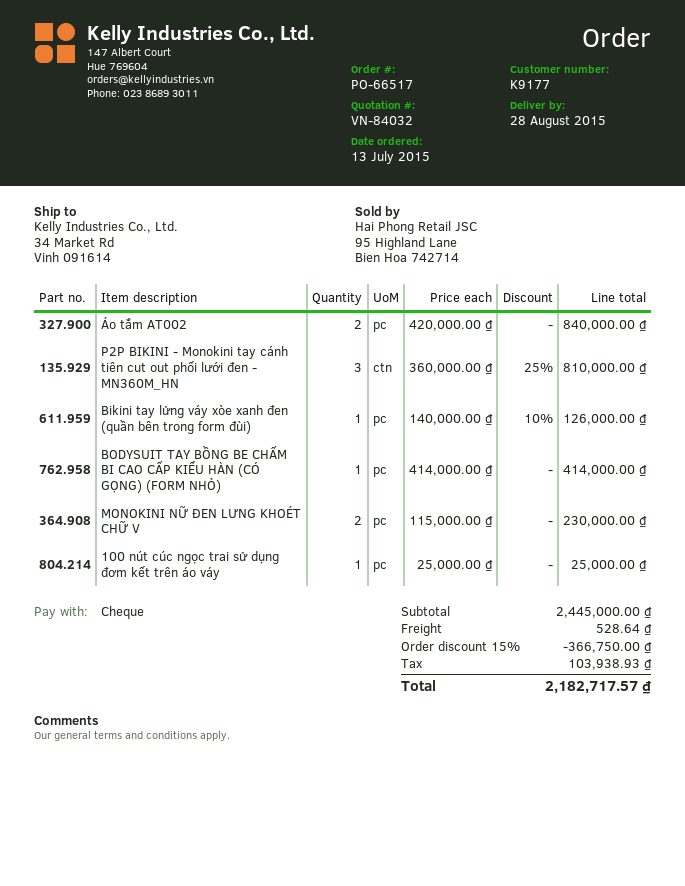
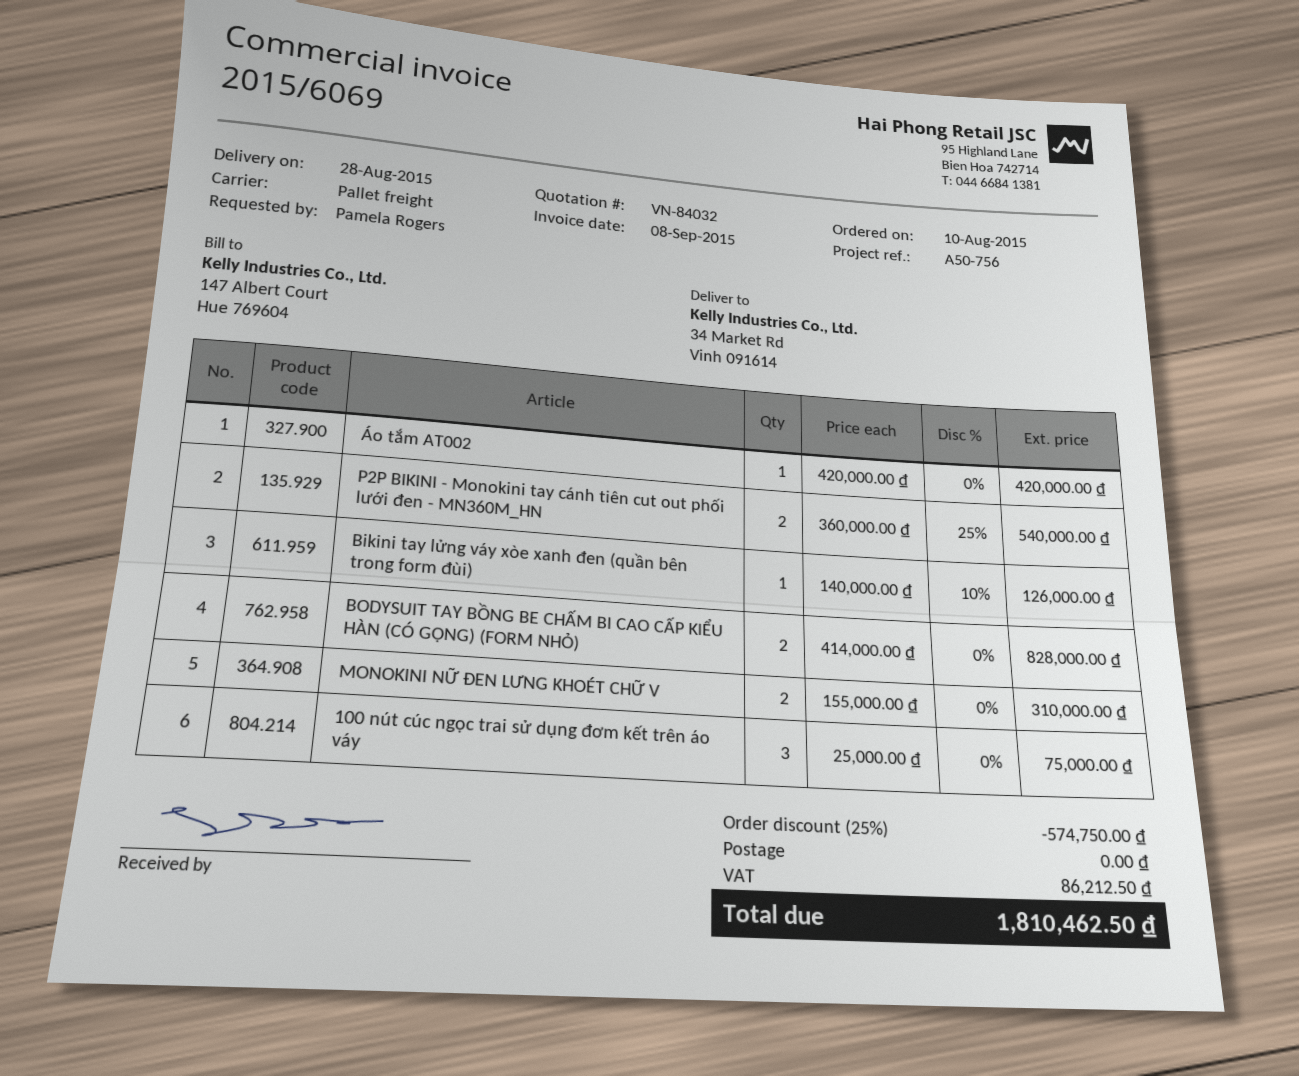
order date: 2015-07-13 -> 2015-08-10
Áo tắm AT002: 2 x 420000.00 = 840000.00 -> 1 x 420000.00 = 420000.00
P2P BIKINI - Monokini tay cánh tiên cut out phối lưới đen - MN360M_HN: 3 x 360000.00 - 25% = 810000.00 -> 2 x 360000.00 - 25% = 540000.00
BODYSUIT TAY BỒNG BE CHẤM BI CAO CẤP KIỂU HÀN (CÓ GỌNG) (FORM NHỎ): 1 x 414000.00 = 414000.00 -> 2 x 414000.00 = 828000.00
MONOKINI NỮ ĐEN LƯNG KHOÉT CHỮ V: 2 x 115000.00 = 230000.00 -> 2 x 155000.00 = 310000.00
100 nút cúc ngọc trai sử dụng đơm kết trên áo váy: 1 x 25000.00 = 25000.00 -> 3 x 25000.00 = 75000.00
discount: 15% = 366750.00 -> 25% = 574750.00
shipping: 528.64 -> 0.00
tax: 103938.93 -> 86212.50
total: 2182717.57 -> 1810462.50

